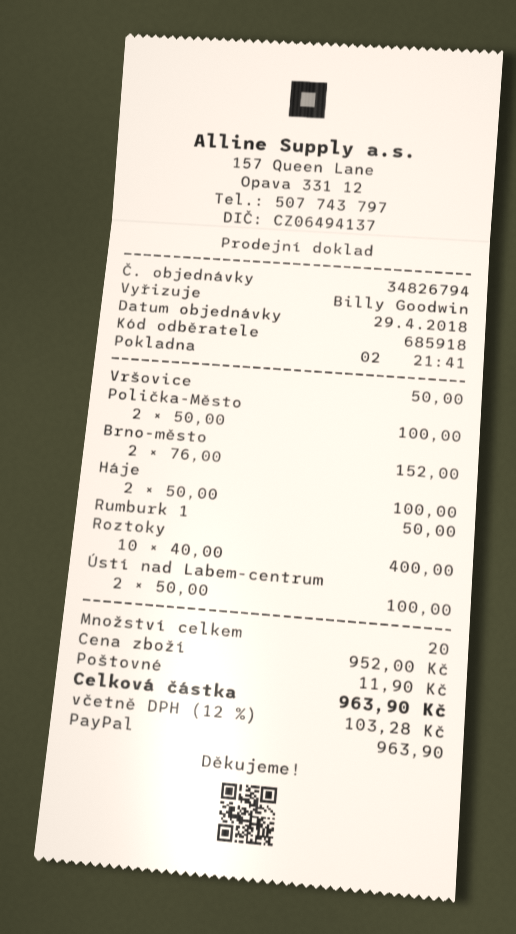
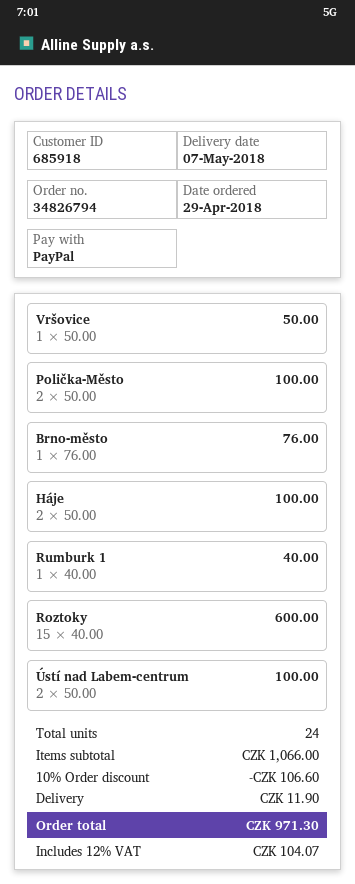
Brno-město: 2 x 76.00 = 152.00 -> 1 x 76.00 = 76.00
Rumburk 1: 1 x 50.00 = 50.00 -> 1 x 40.00 = 40.00
Roztoky: 10 x 40.00 = 400.00 -> 15 x 40.00 = 600.00
total quantity: 20 -> 24
subtotal: 952.00 -> 1066.00
discount: none -> 10% = 106.60
tax: 12% = 103.28 -> 12% = 104.07
total: 963.90 -> 971.30

